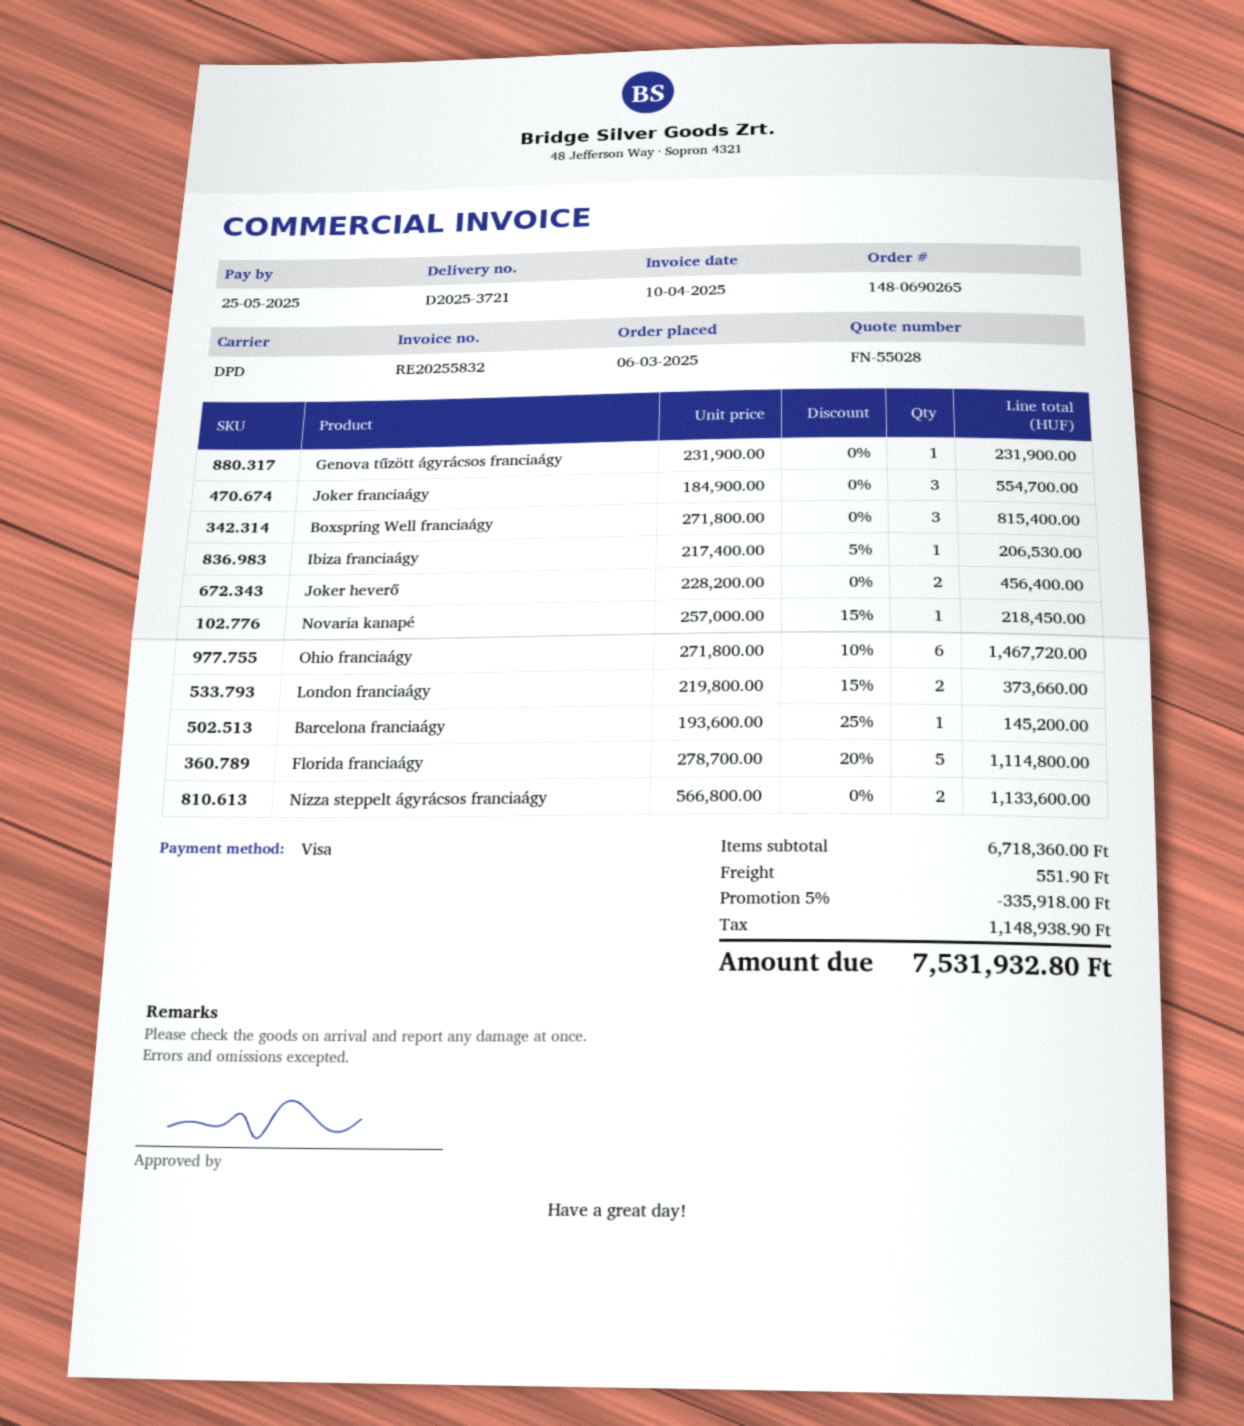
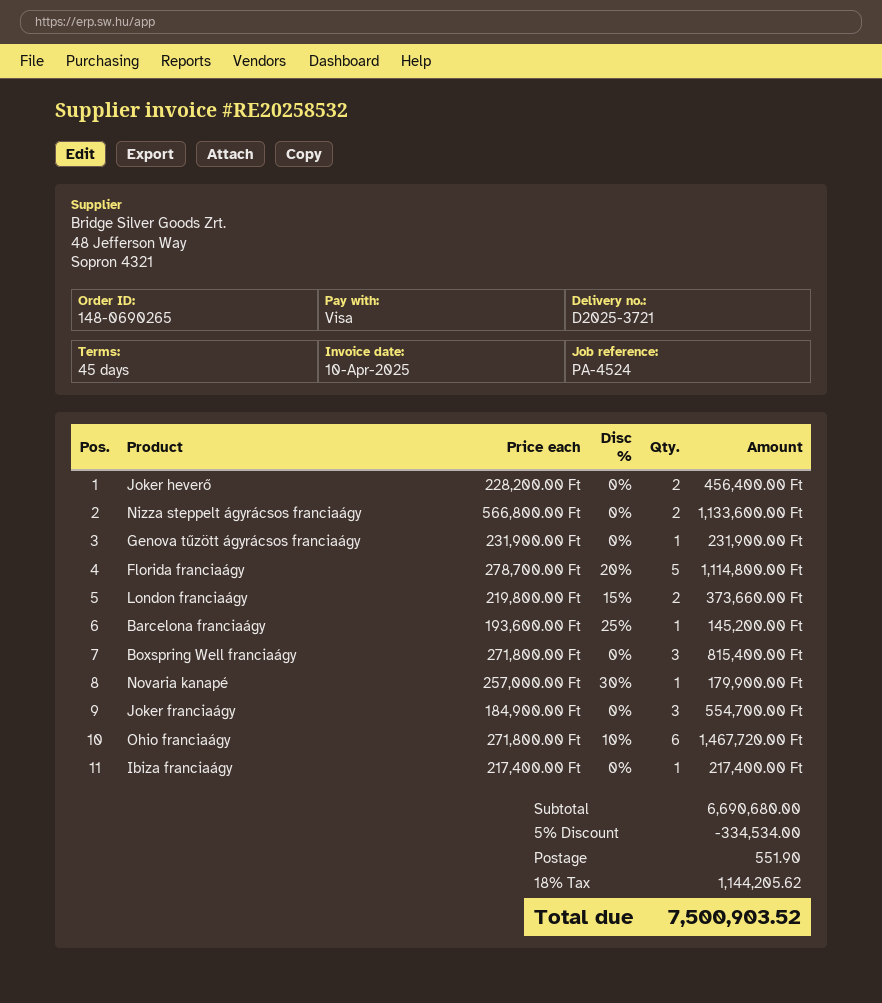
invoice number: RE20255832 -> RE20258532
Ibiza franciaágy: 1 x 217400.00 - 5% = 206530.00 -> 1 x 217400.00 = 217400.00
Novaria kanapé: 1 x 257000.00 - 15% = 218450.00 -> 1 x 257000.00 - 30% = 179900.00
subtotal: 6718360.00 -> 6690680.00
discount: 5% = 335918.00 -> 5% = 334534.00
tax: 1148938.90 -> 1144205.62
total: 7531932.80 -> 7500903.52

